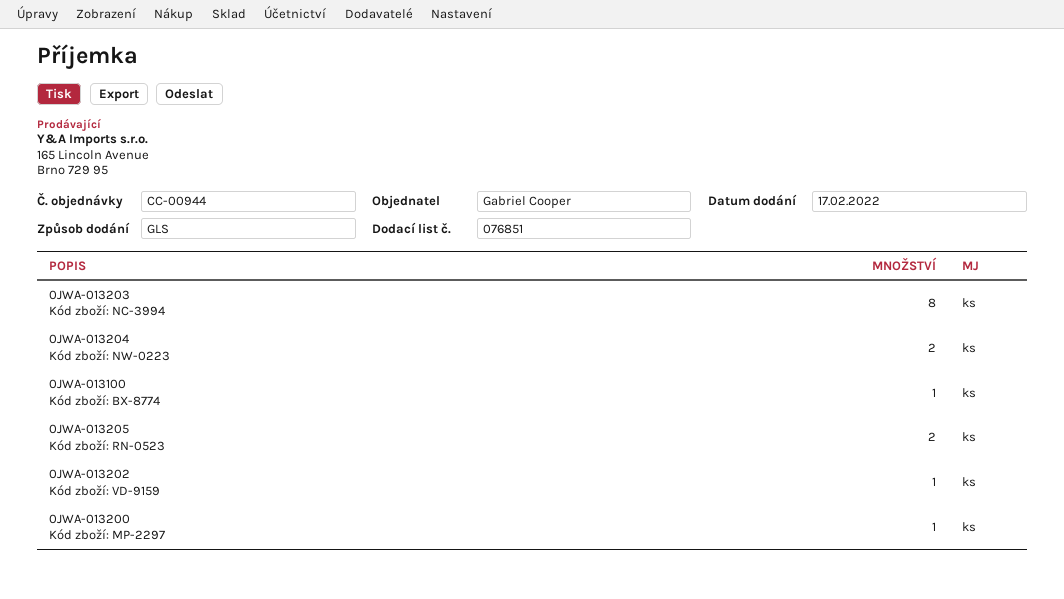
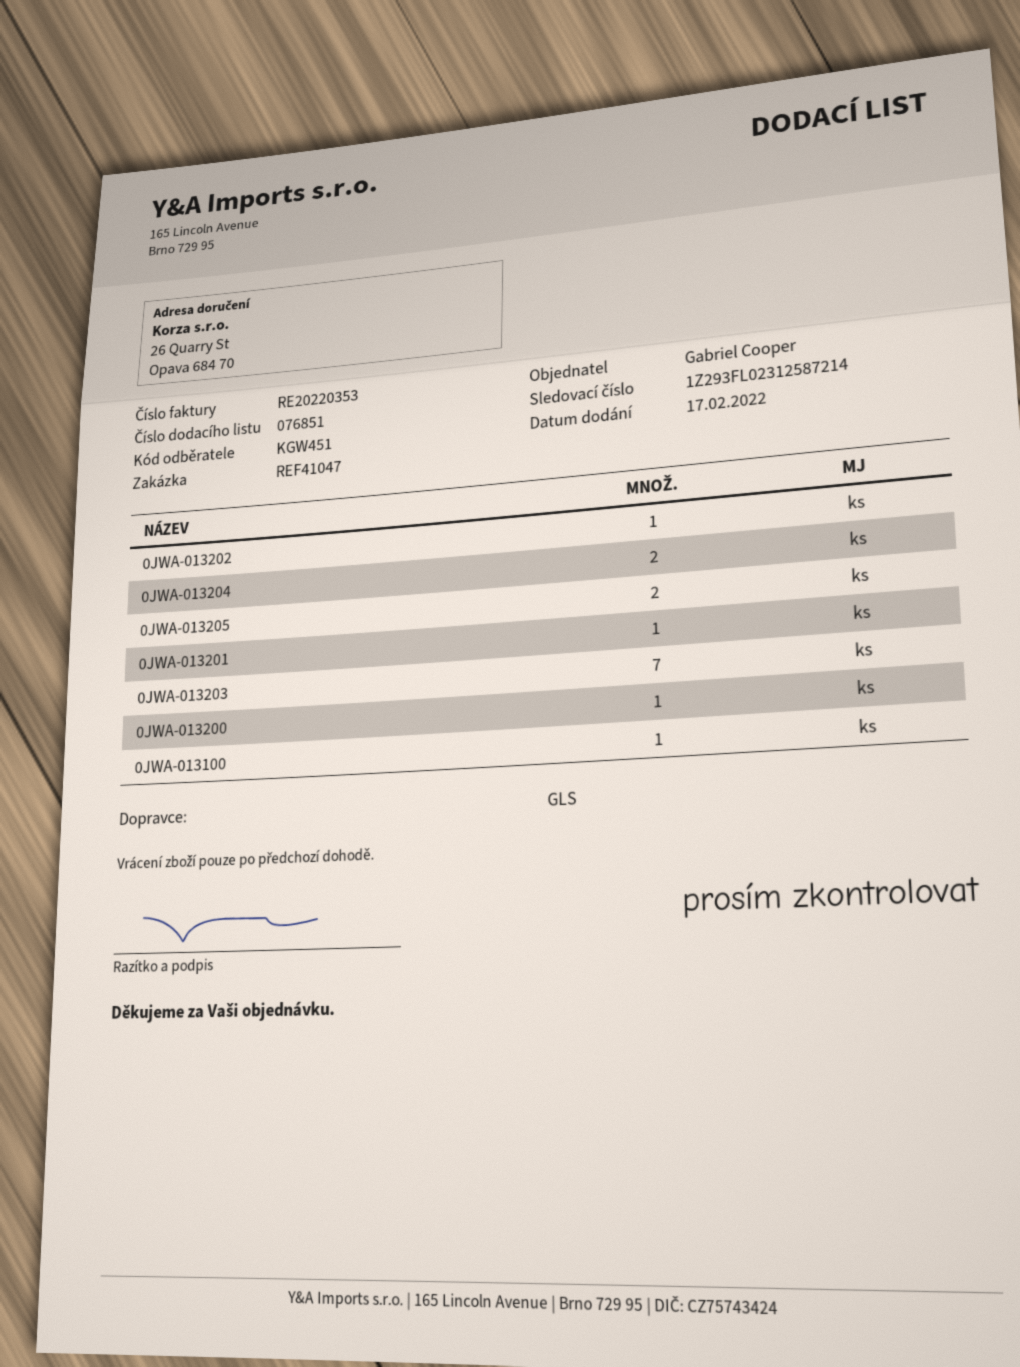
0JWA-013203: 8 -> 7
0JWA-013201: none -> 1

